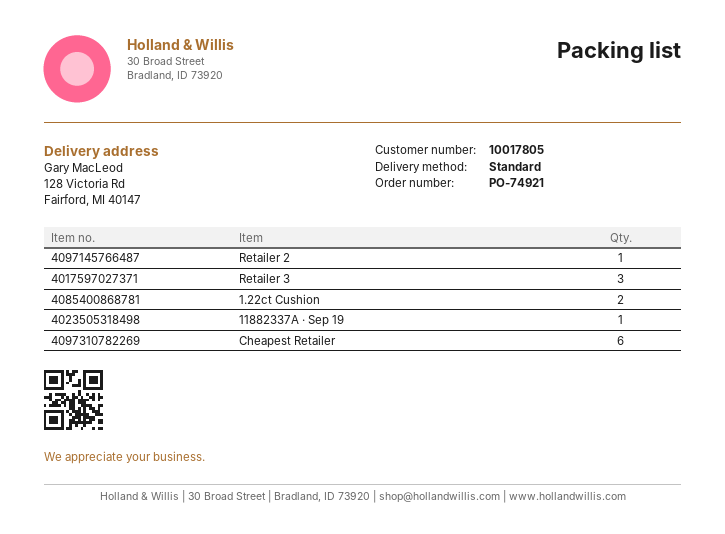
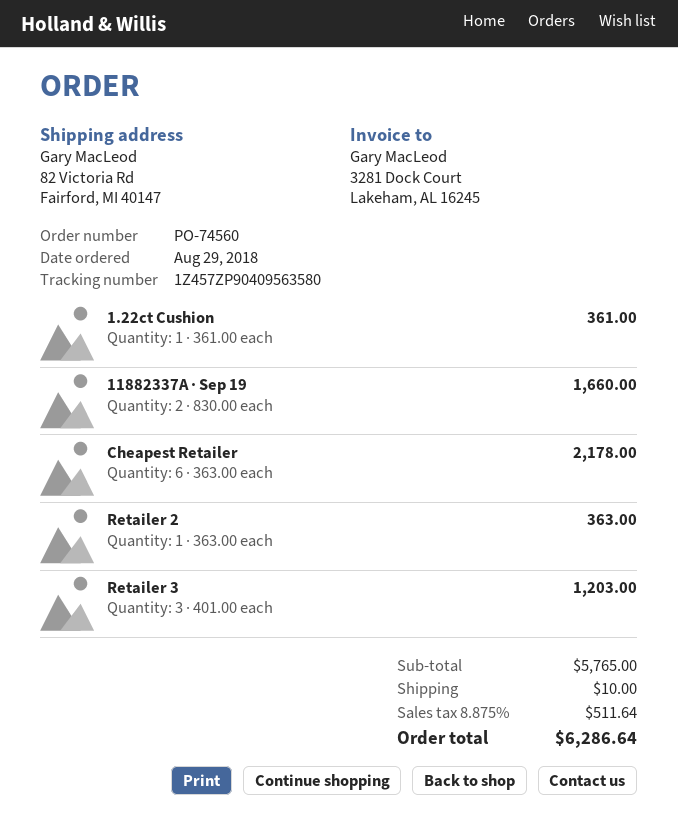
order number: PO-74921 -> PO-74560
ship to: 128 Victoria Rd, Fairford, MI 40147 -> 82 Victoria Rd, Fairford, MI 40147
1.22ct Cushion: 2 -> 1
11882337A · Sep 19: 1 -> 2

